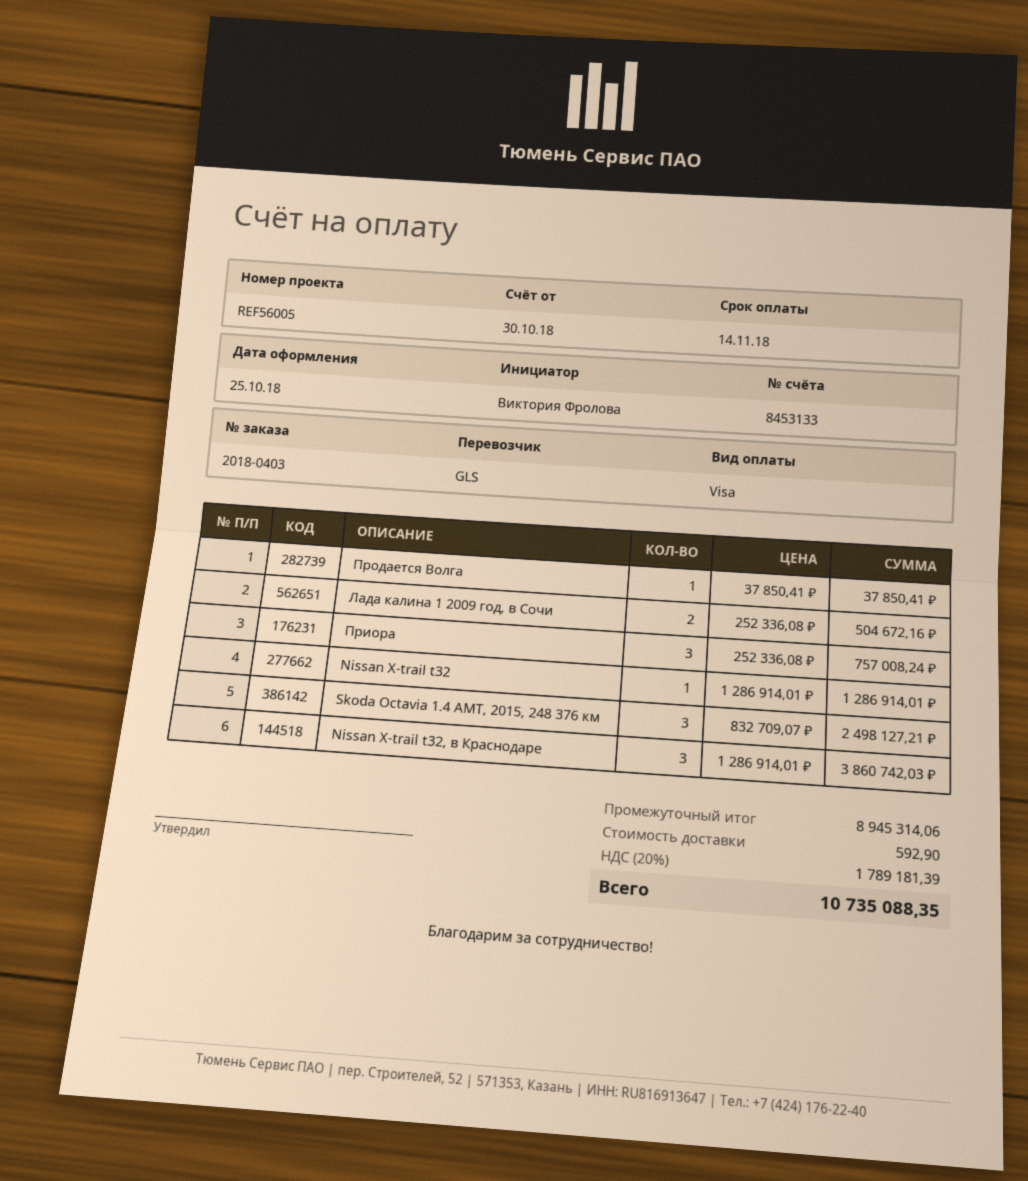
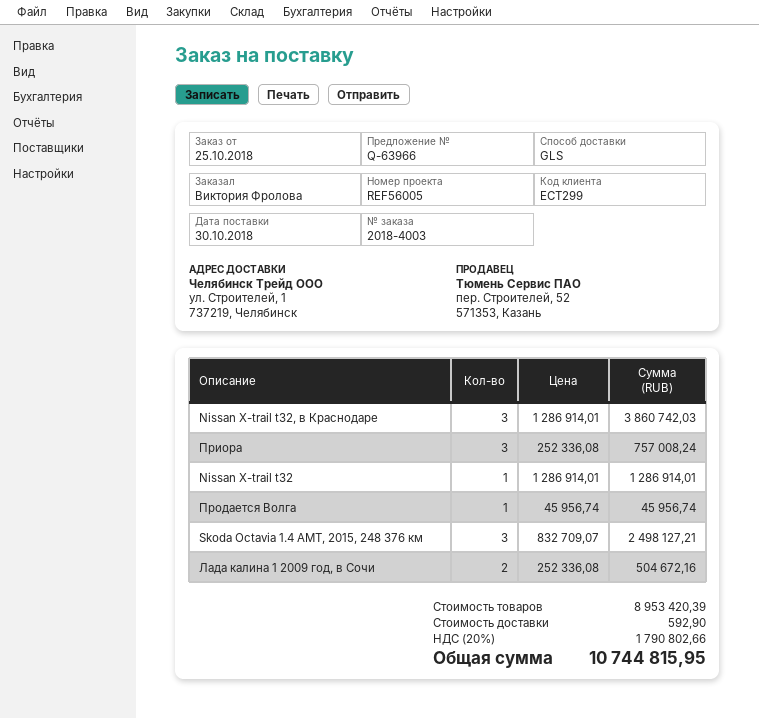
order number: 2018-0403 -> 2018-4003
Продается Волга: 1 x 37850.41 = 37850.41 -> 1 x 45956.74 = 45956.74
subtotal: 8945314.06 -> 8953420.39
tax: 20% = 1789181.39 -> 20% = 1790802.66
total: 10735088.35 -> 10744815.95

